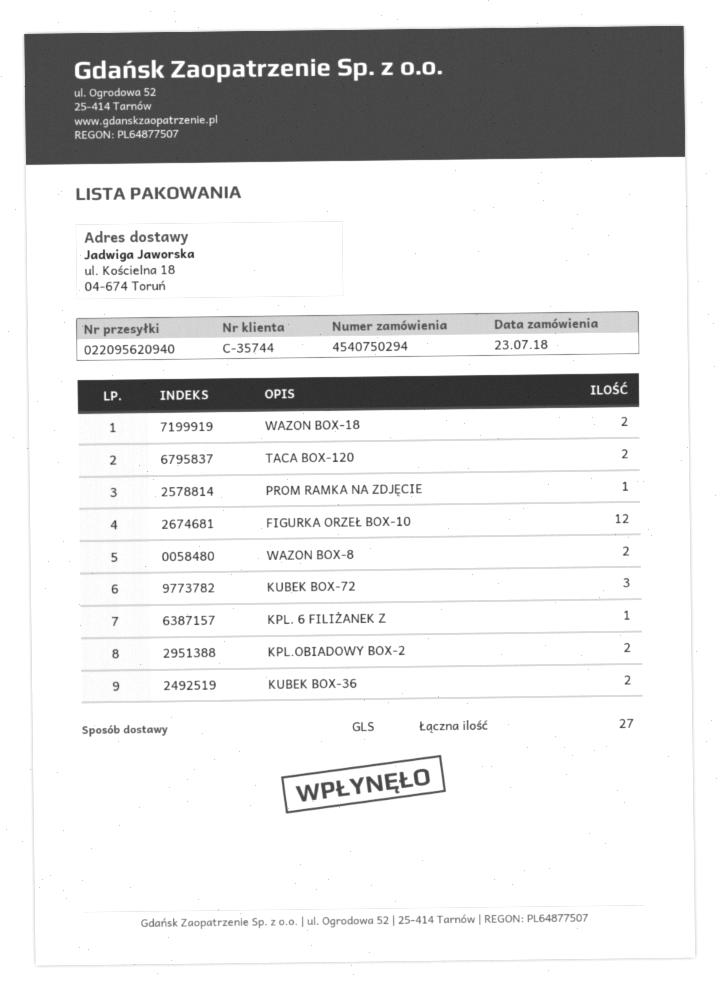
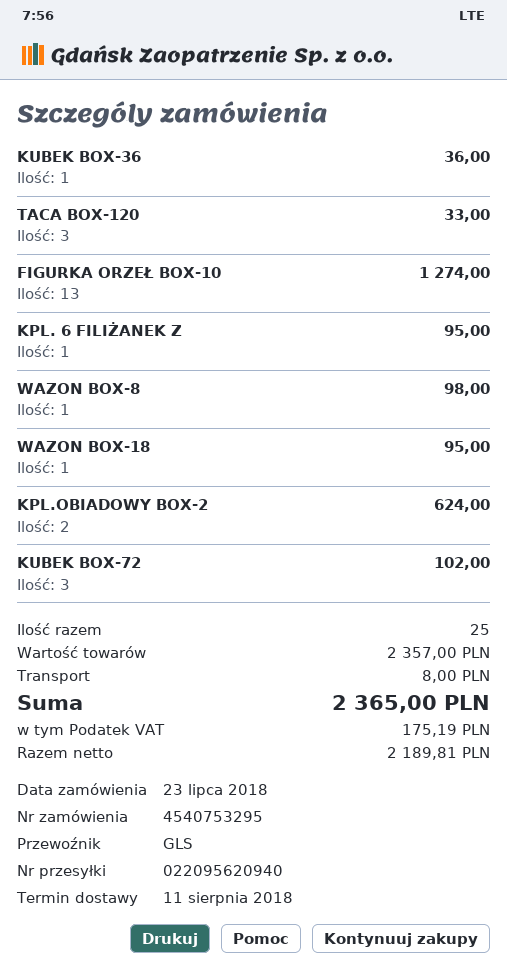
order number: 4540750294 -> 4540753295
WAZON BOX-18: 2 -> 1
TACA BOX-120: 2 -> 3
PROM RAMKA NA ZDJĘCIE: 1 -> none
FIGURKA ORZEŁ BOX-10: 12 -> 13
WAZON BOX-8: 2 -> 1
KUBEK BOX-36: 2 -> 1
total quantity: 27 -> 25

